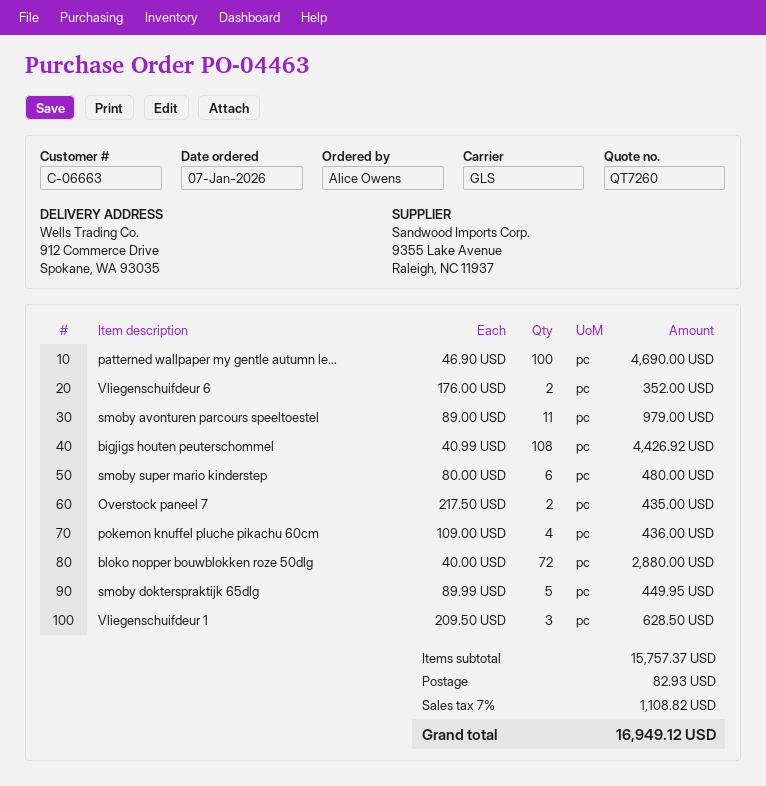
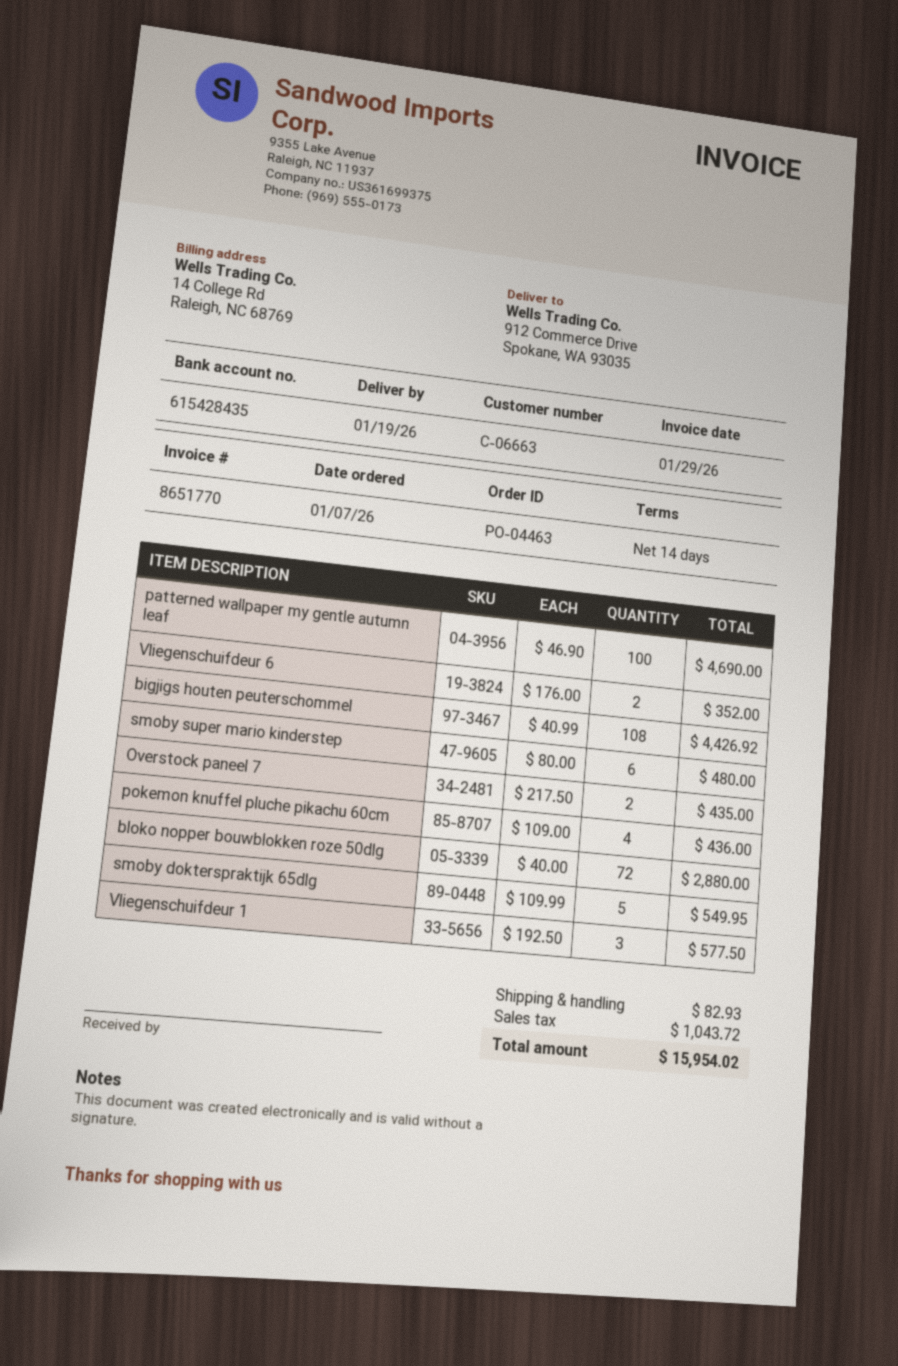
smoby avonturen parcours speeltoestel: 11 x 89.00 = 979.00 -> none
smoby dokterspraktijk 65dlg: 5 x 89.99 = 449.95 -> 5 x 109.99 = 549.95
Vliegenschuifdeur 1: 3 x 209.50 = 628.50 -> 3 x 192.50 = 577.50
tax: 1108.82 -> 1043.72
total: 16949.12 -> 15954.02

